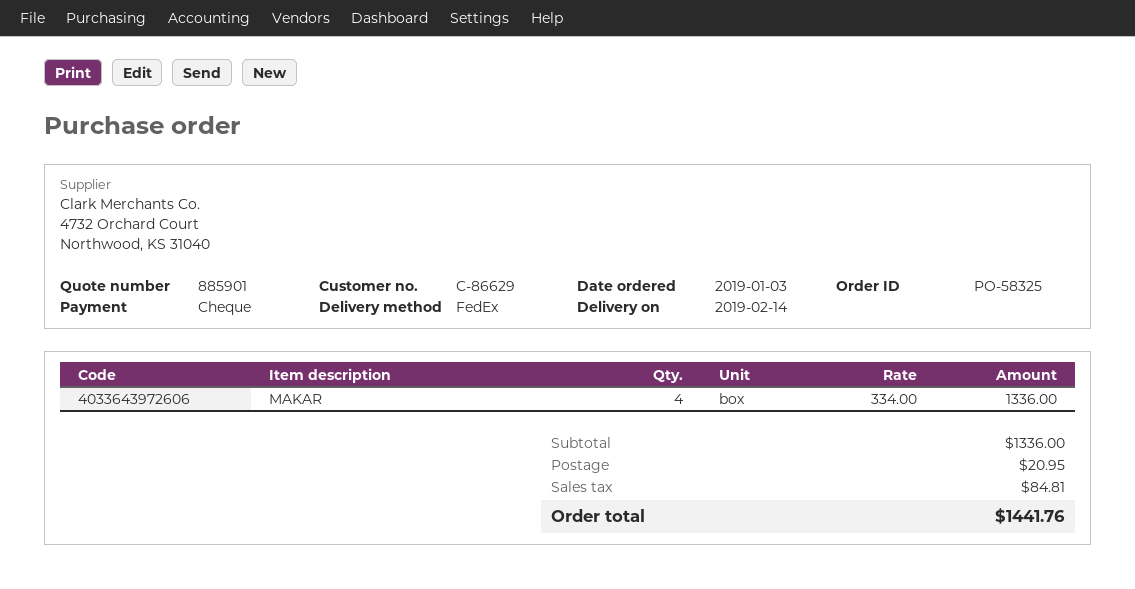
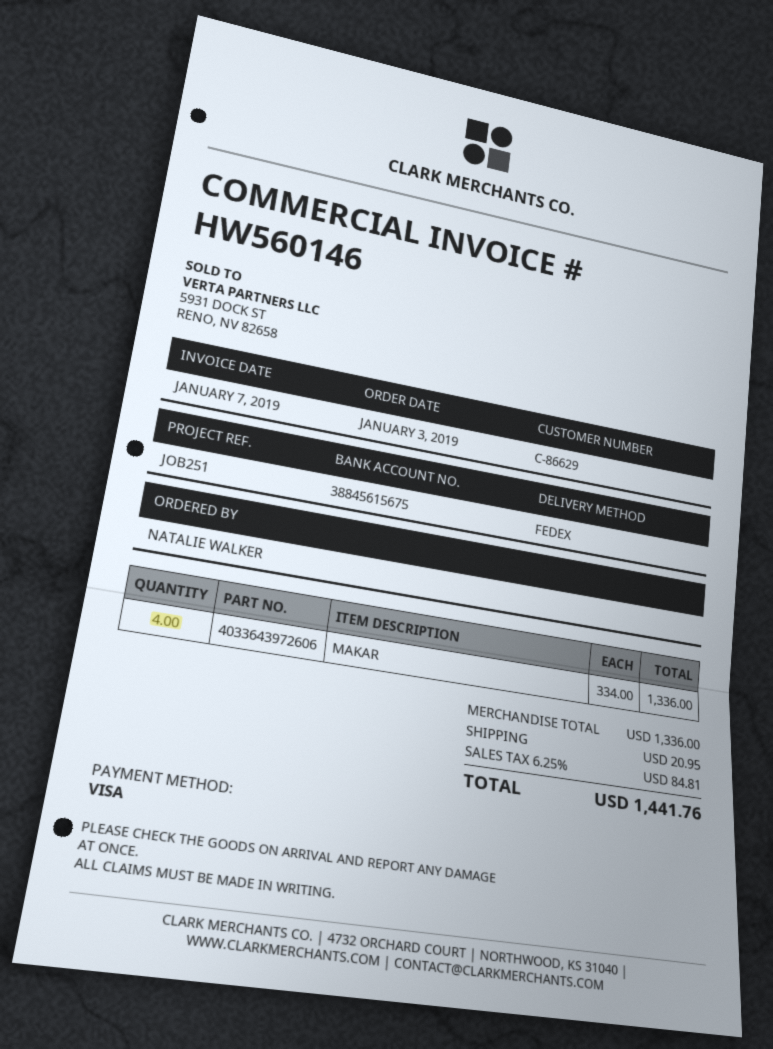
payment method: cheque -> Visa

